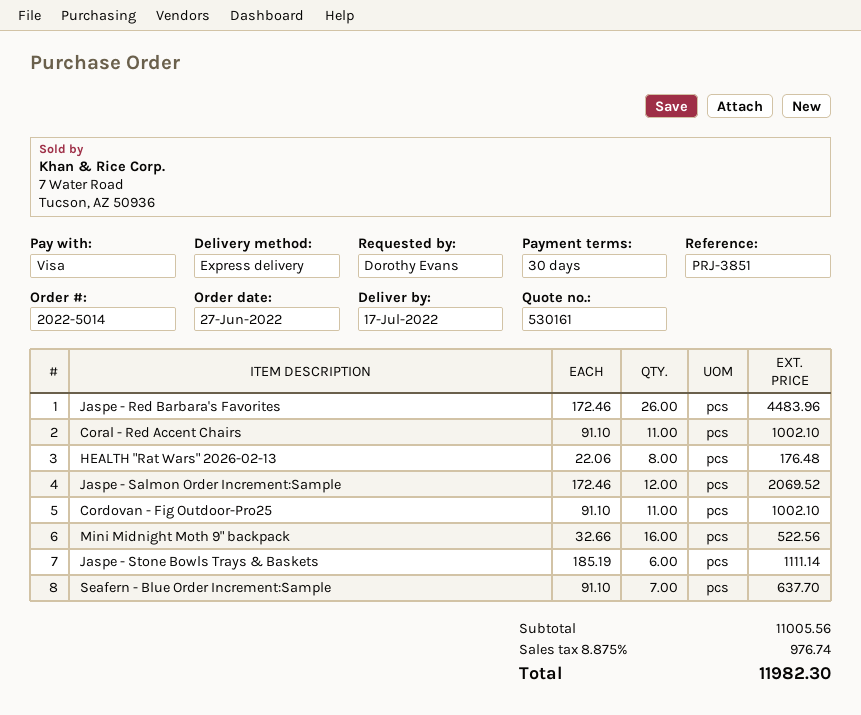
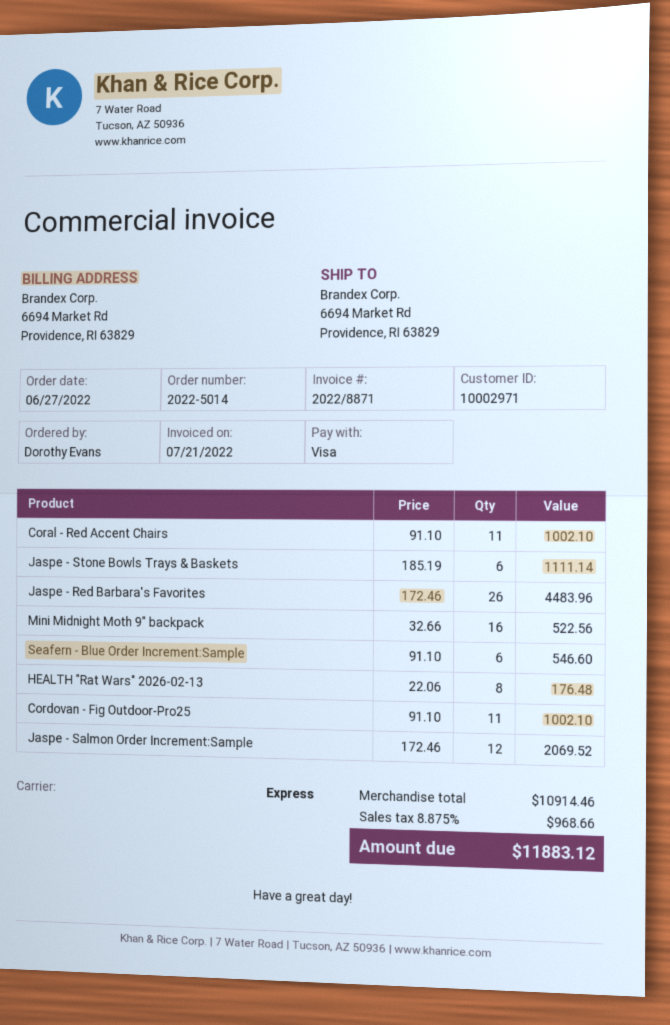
Seafern - Blue Order Increment:Sample: 7 x 91.10 = 637.70 -> 6 x 91.10 = 546.60
subtotal: 11005.56 -> 10914.46
tax: 8.875% = 976.74 -> 8.875% = 968.66
total: 11982.30 -> 11883.12

